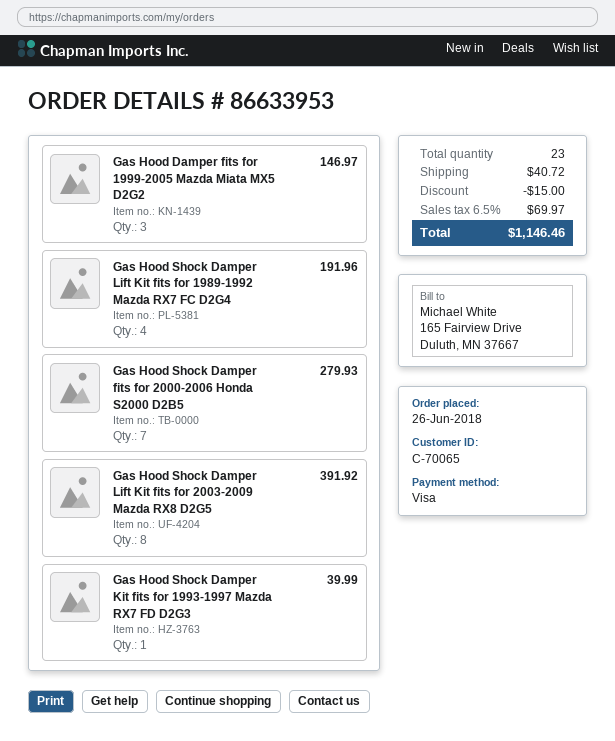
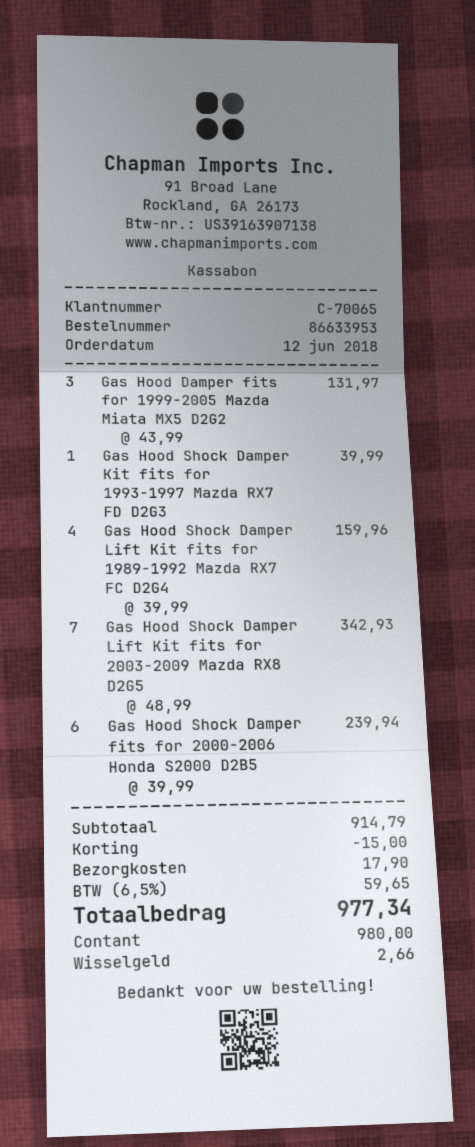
order date: 2018-06-26 -> 2018-06-12
payment method: Visa -> cash
Gas Hood Damper fits for 1999-2005 Mazda Miata MX5 D2G2: 3 for 146.97 -> 3 for 131.97
Gas Hood Shock Damper Lift Kit fits for 1989-1992 Mazda RX7 FC D2G4: 4 for 191.96 -> 4 for 159.96
Gas Hood Shock Damper fits for 2000-2006 Honda S2000 D2B5: 7 for 279.93 -> 6 for 239.94
Gas Hood Shock Damper Lift Kit fits for 2003-2009 Mazda RX8 D2G5: 8 for 391.92 -> 7 for 342.93
shipping: 40.72 -> 17.90
tax: 6.5% = 69.97 -> 6.5% = 59.65
total: 1146.46 -> 977.34

